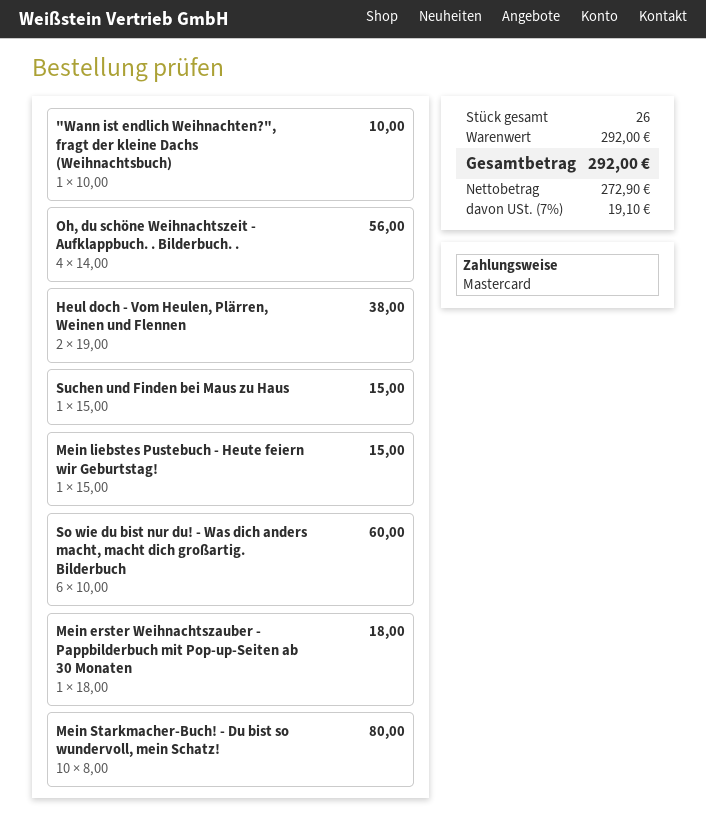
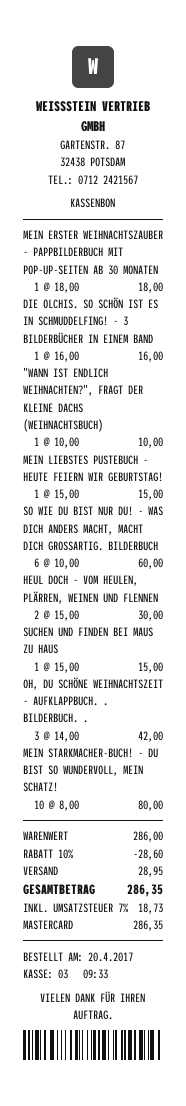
Oh, du schöne Weihnachtszeit - Aufklappbuch. . Bilderbuch. .: 4 x 14.00 = 56.00 -> 3 x 14.00 = 42.00
Heul doch - Vom Heulen, Plärren, Weinen und Flennen: 2 x 19.00 = 38.00 -> 2 x 15.00 = 30.00
DIE OLCHIS. SO SCHÖN IST ES IN SCHMUDDELFING! - 3 BILDERBÜCHER IN EINEM BAND: none -> 1 x 16.00 = 16.00
subtotal: 292.00 -> 286.00
discount: none -> 10% = 28.60
shipping: none -> 28.95
tax: 7% = 19.10 -> 7% = 18.73
total: 292.00 -> 286.35

